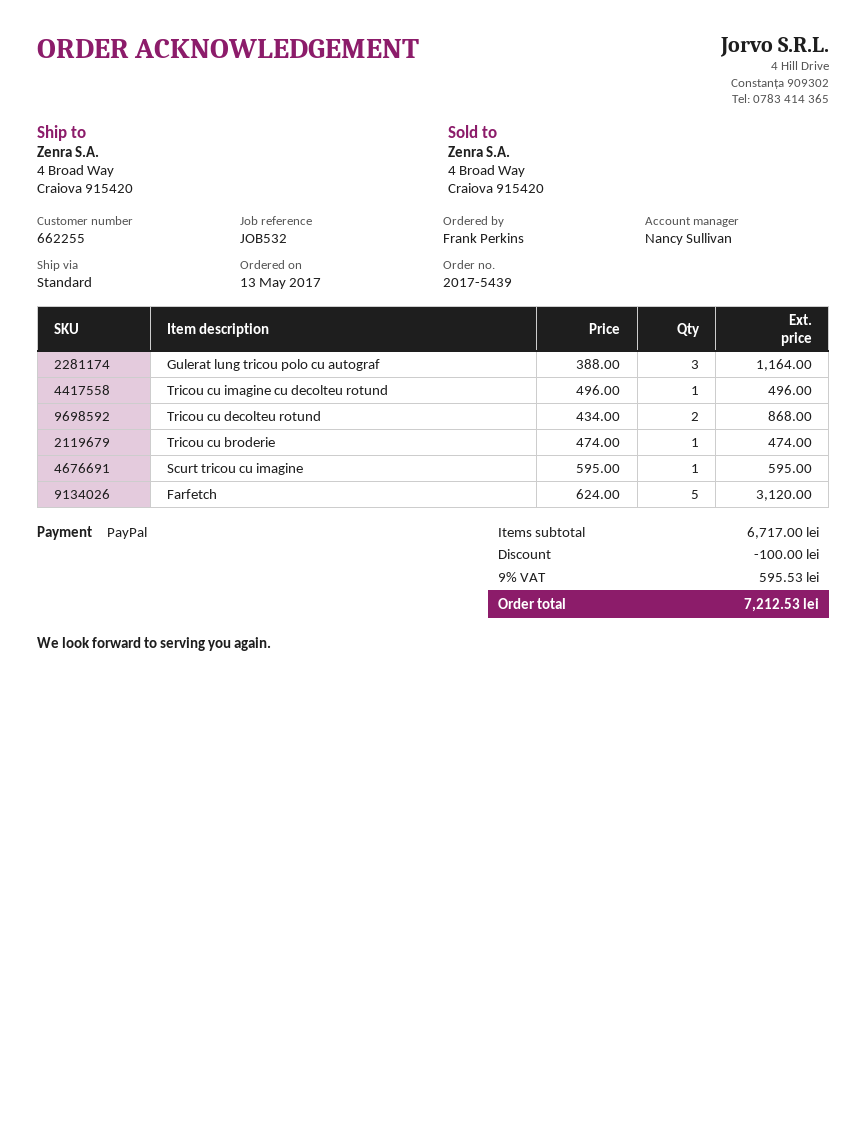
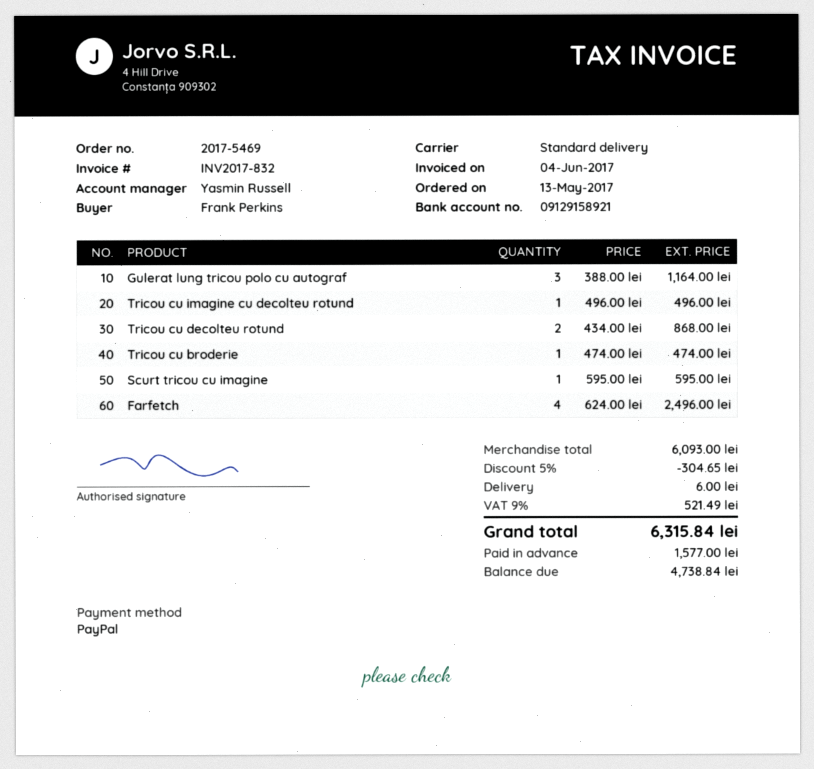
order number: 2017-5439 -> 2017-5469
sales rep: Nancy Sullivan -> Yasmin Russell
Farfetch: 5 x 624.00 = 3120.00 -> 4 x 624.00 = 2496.00
subtotal: 6717.00 -> 6093.00
discount: 100.00 -> 304.65
shipping: none -> 6.00
tax: 9% = 595.53 -> 9% = 521.49
total: 7212.53 -> 6315.84

